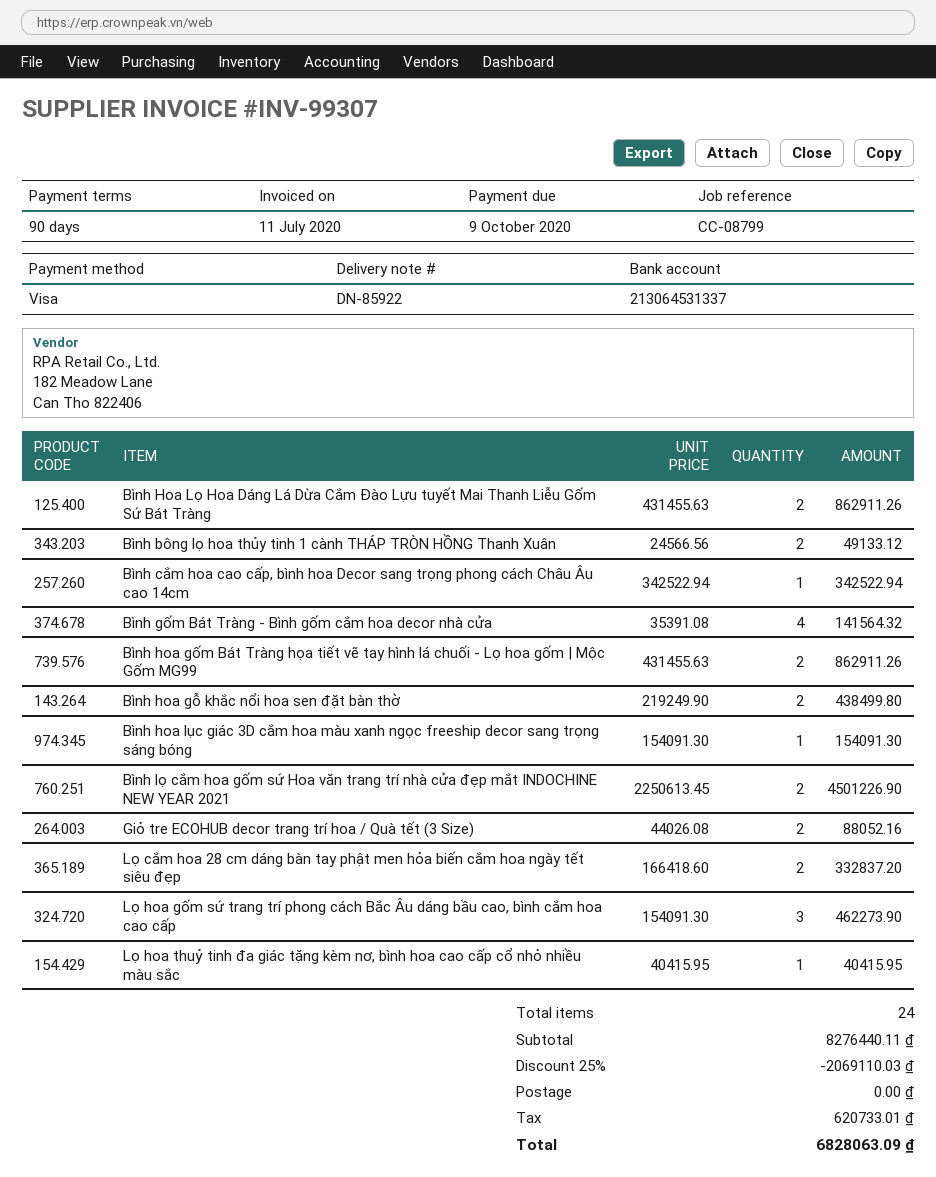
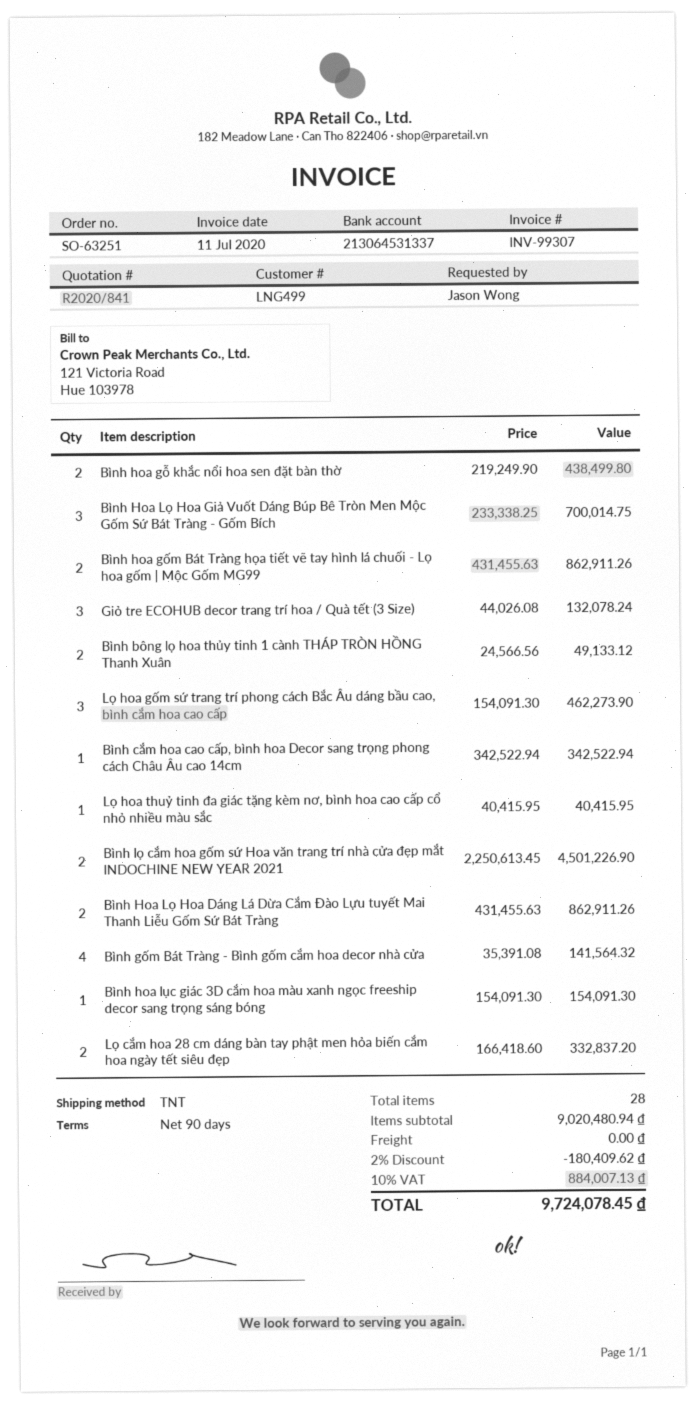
Giỏ tre ECOHUB decor trang trí hoa / Quà tết (3 Size): 2 x 44026.08 = 88052.16 -> 3 x 44026.08 = 132078.24
Bình Hoa Lọ Hoa Giả Vuốt Dáng Búp Bê Tròn Men Mộc Gốm Sứ Bát Tràng - Gốm Bích: none -> 3 x 233338.25 = 700014.75
total quantity: 24 -> 28
subtotal: 8276440.11 -> 9020480.94
discount: 25% = 2069110.03 -> 2% = 180409.62
tax: 620733.01 -> 884007.13
total: 6828063.09 -> 9724078.45

